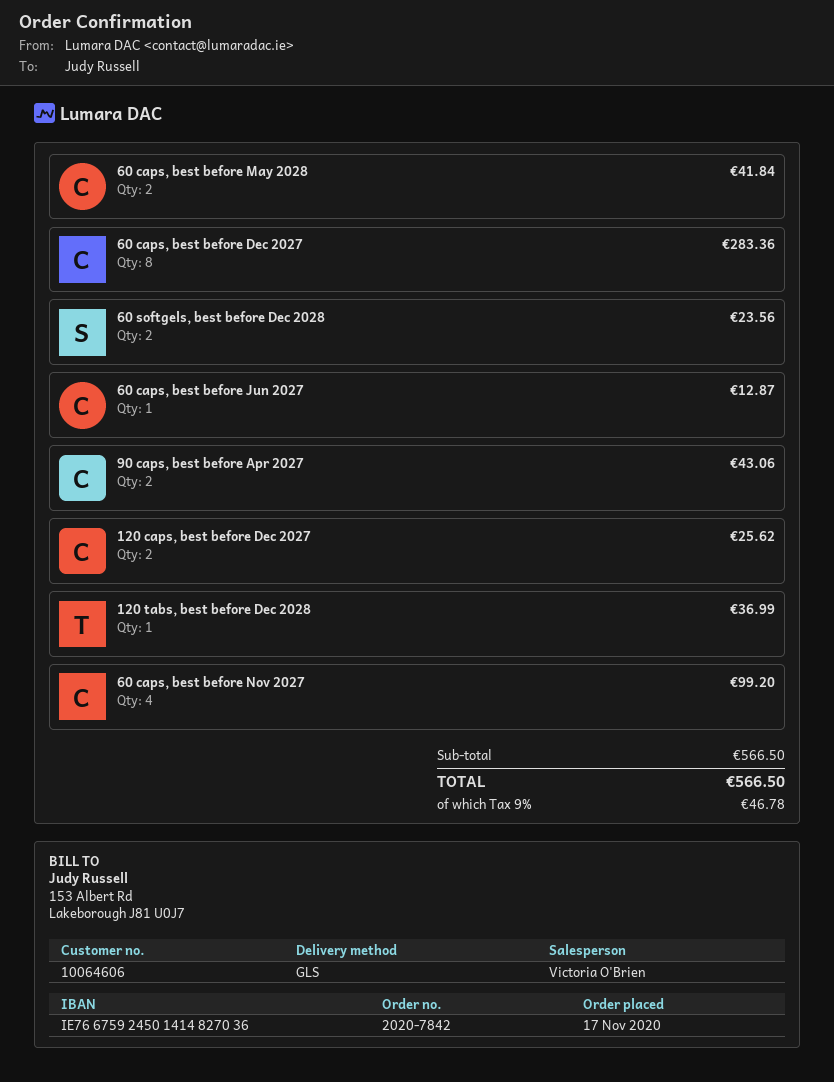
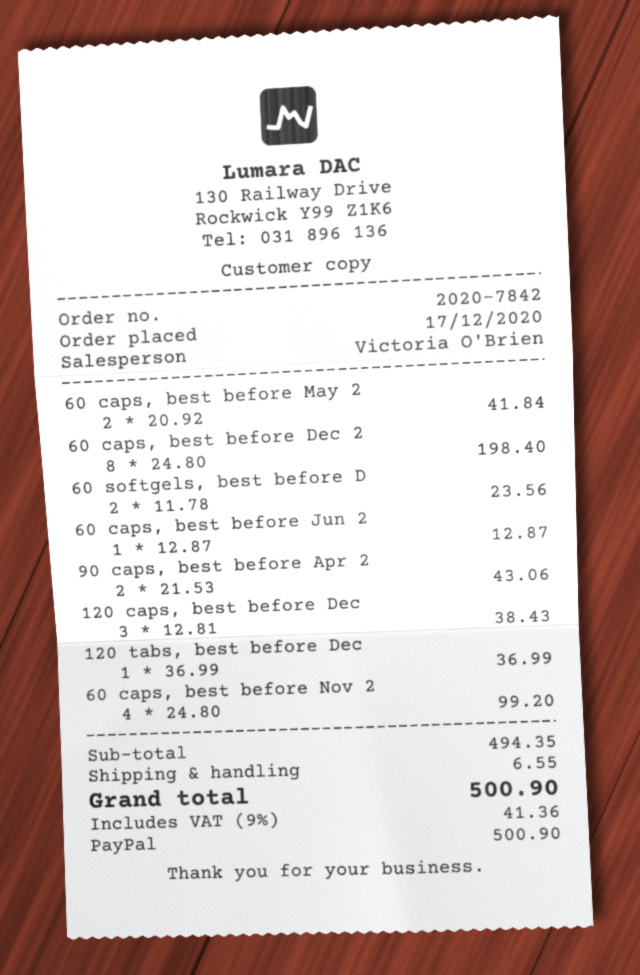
order date: 2020-11-17 -> 2020-12-17
60 caps, best before Dec 2027: 8 for 283.36 -> 8 for 198.40
120 caps, best before Dec 2027: 2 for 25.62 -> 3 for 38.43
subtotal: 566.50 -> 494.35
shipping: none -> 6.55
tax: 9% = 46.78 -> 9% = 41.36
total: 566.50 -> 500.90

